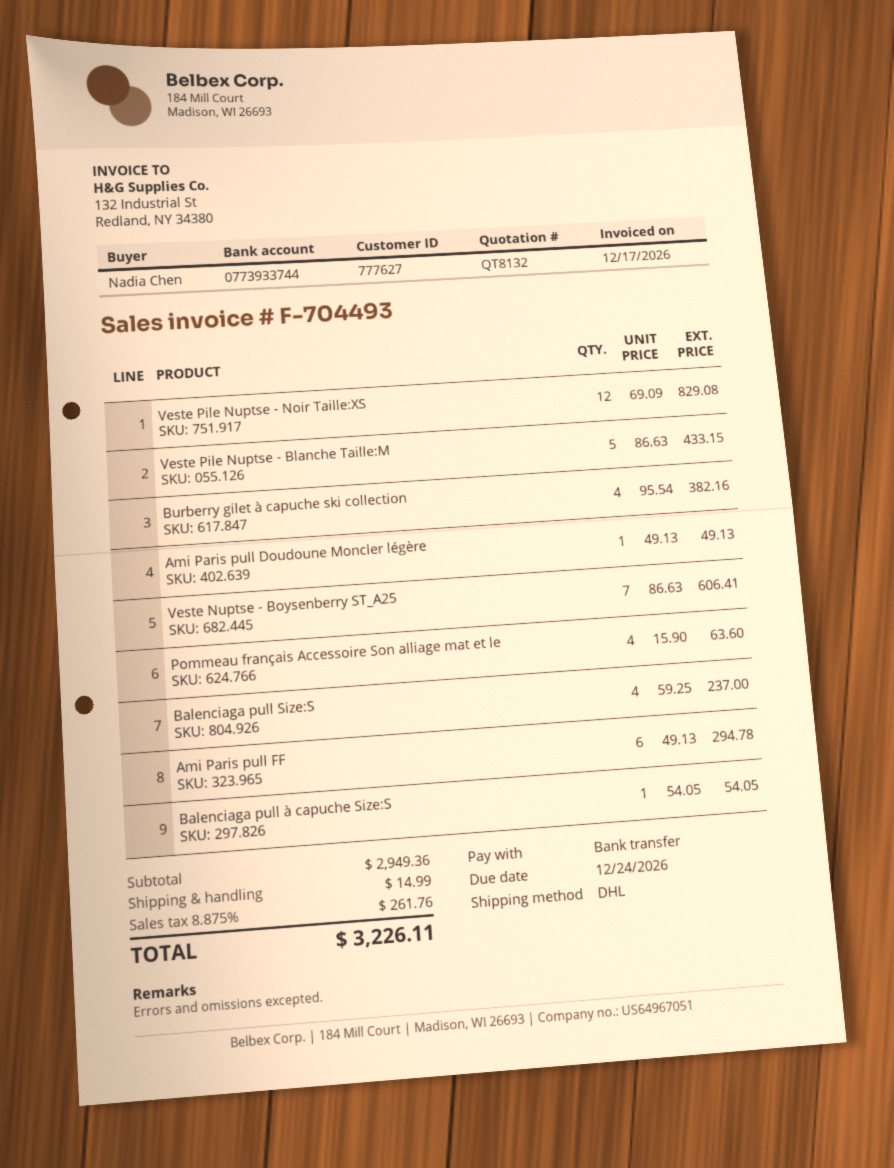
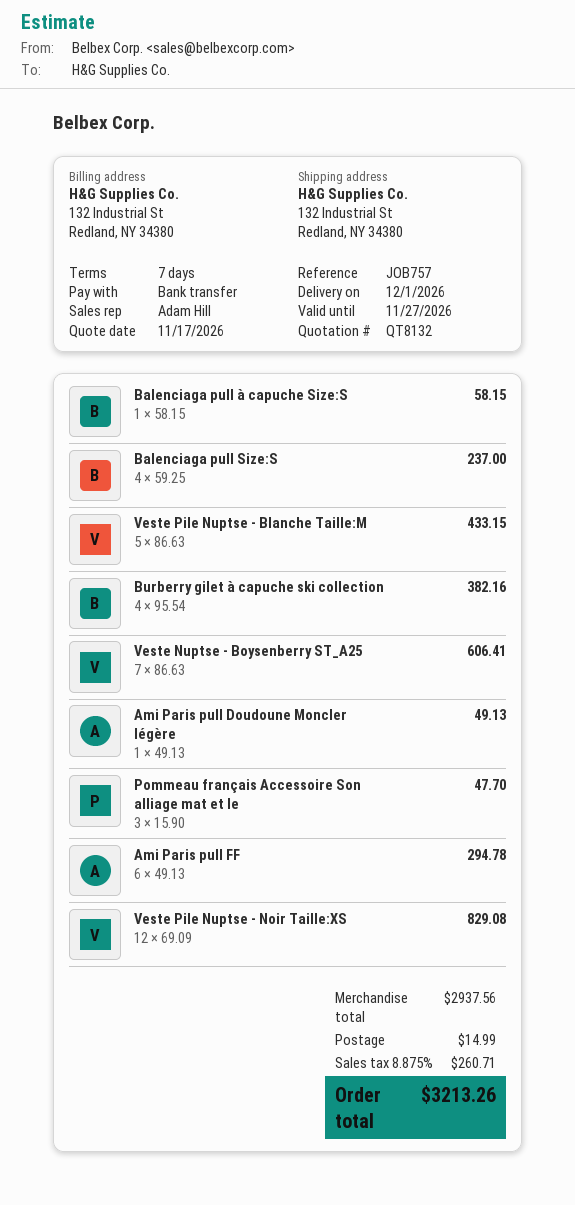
Pommeau français Accessoire Son alliage mat et le: 4 x 15.90 = 63.60 -> 3 x 15.90 = 47.70
Balenciaga pull à capuche Size:S: 1 x 54.05 = 54.05 -> 1 x 58.15 = 58.15
subtotal: 2949.36 -> 2937.56
tax: 8.875% = 261.76 -> 8.875% = 260.71
total: 3226.11 -> 3213.26

